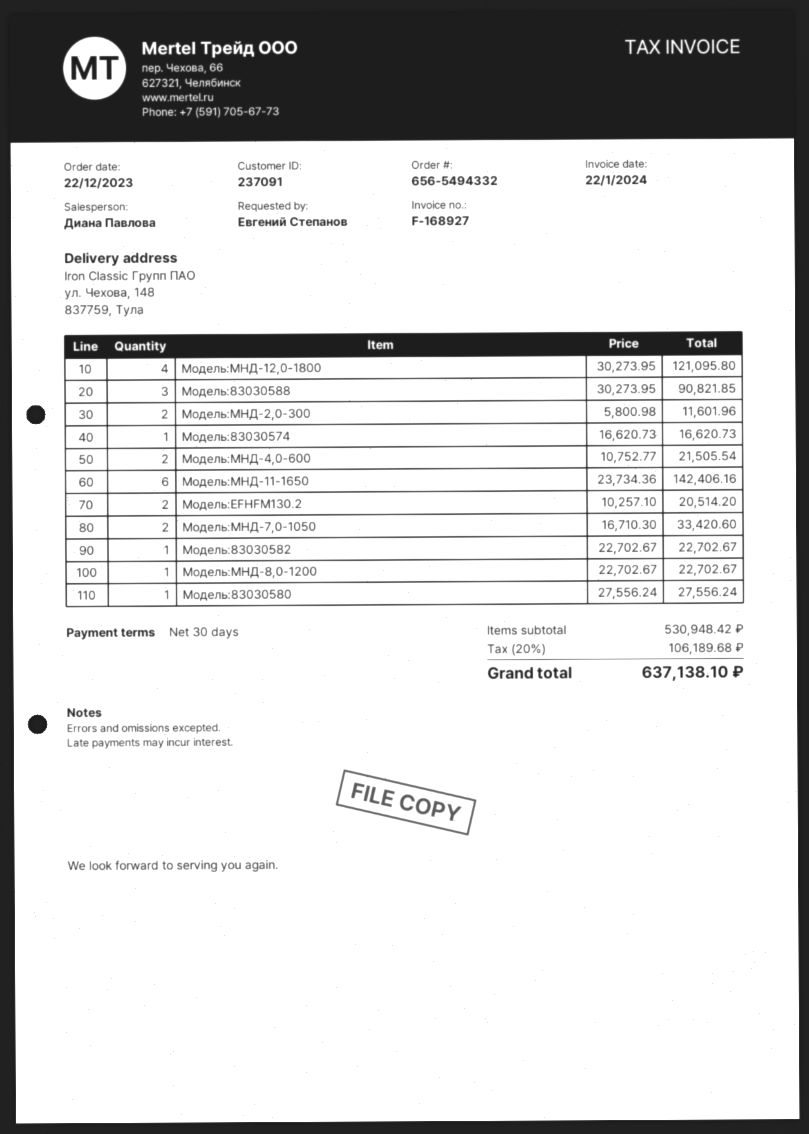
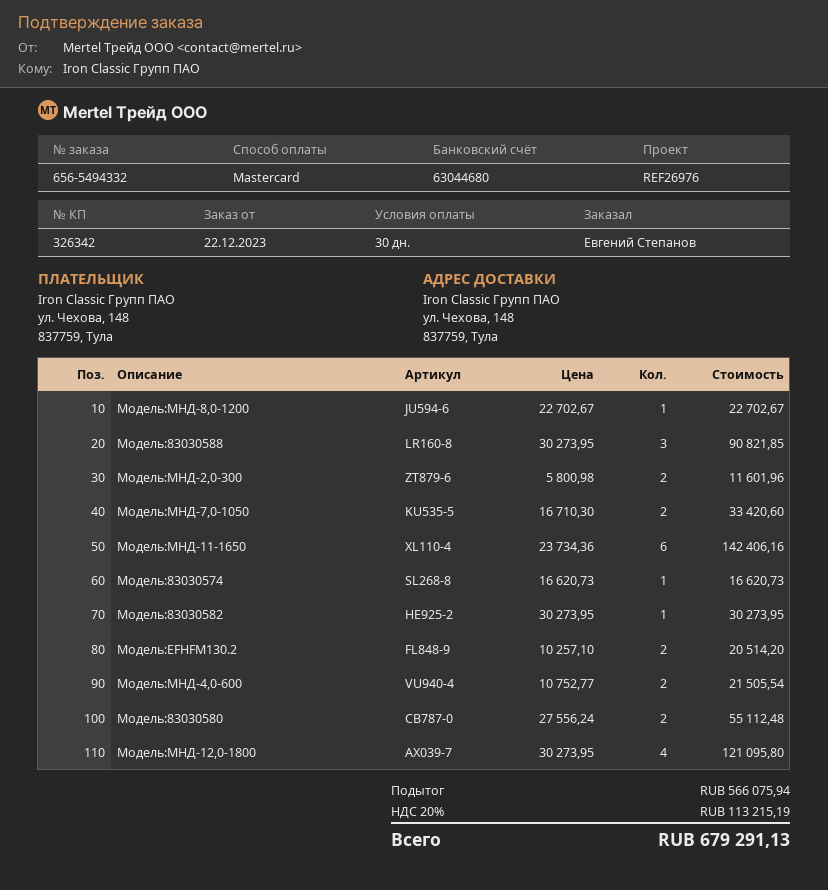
Модель:83030582: 1 x 22702.67 = 22702.67 -> 1 x 30273.95 = 30273.95
Модель:83030580: 1 x 27556.24 = 27556.24 -> 2 x 27556.24 = 55112.48
subtotal: 530948.42 -> 566075.94
tax: 20% = 106189.68 -> 20% = 113215.19
total: 637138.10 -> 679291.13

